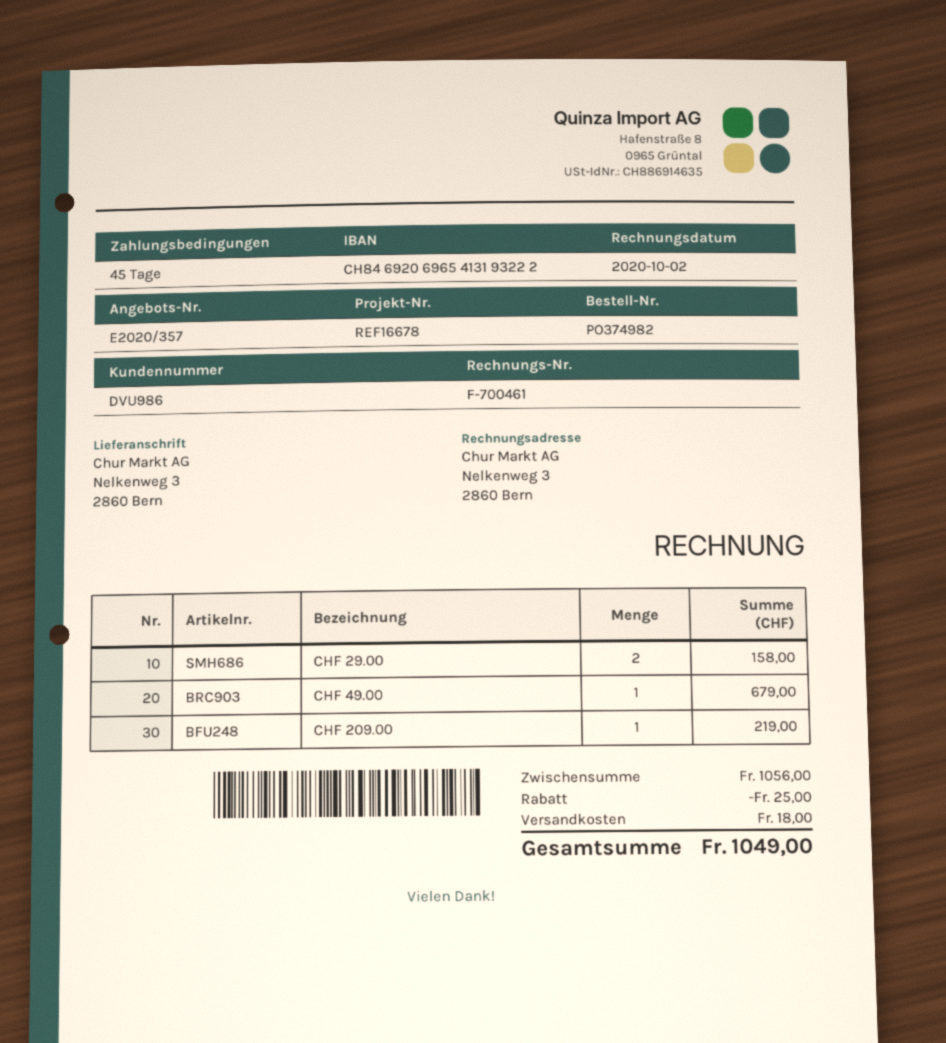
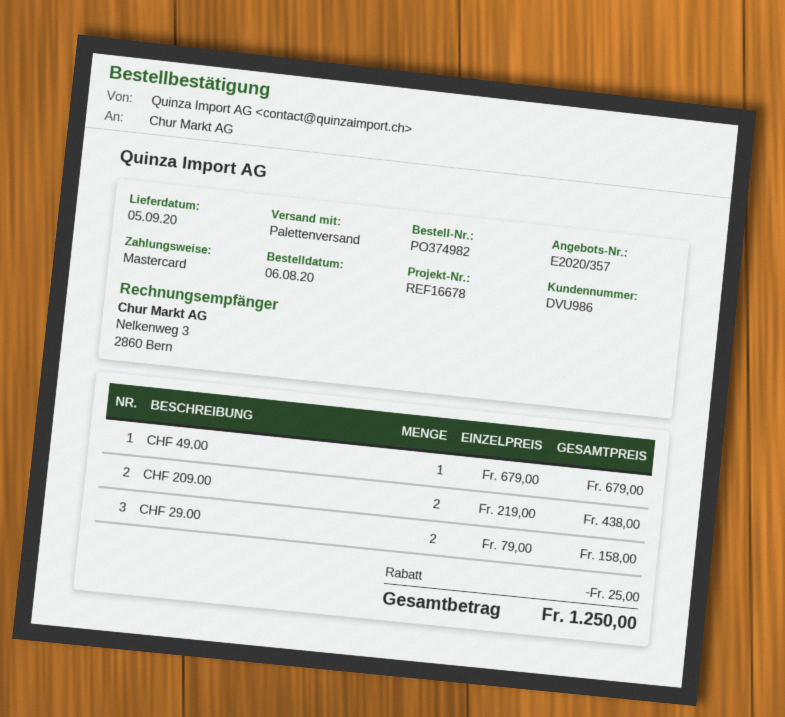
CHF 209.00: 1 for 219.00 -> 2 for 438.00
shipping: 18.00 -> none
total: 1049.00 -> 1250.00

